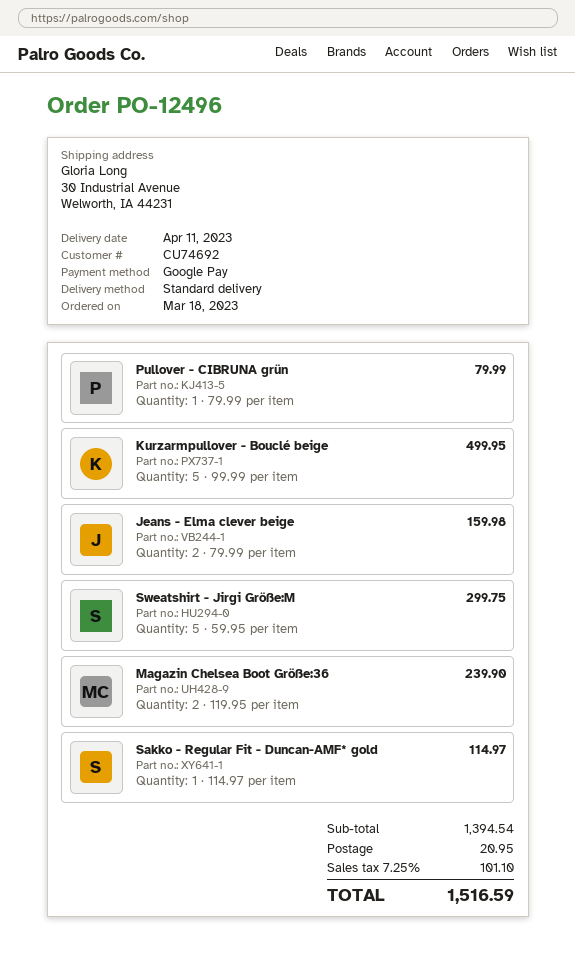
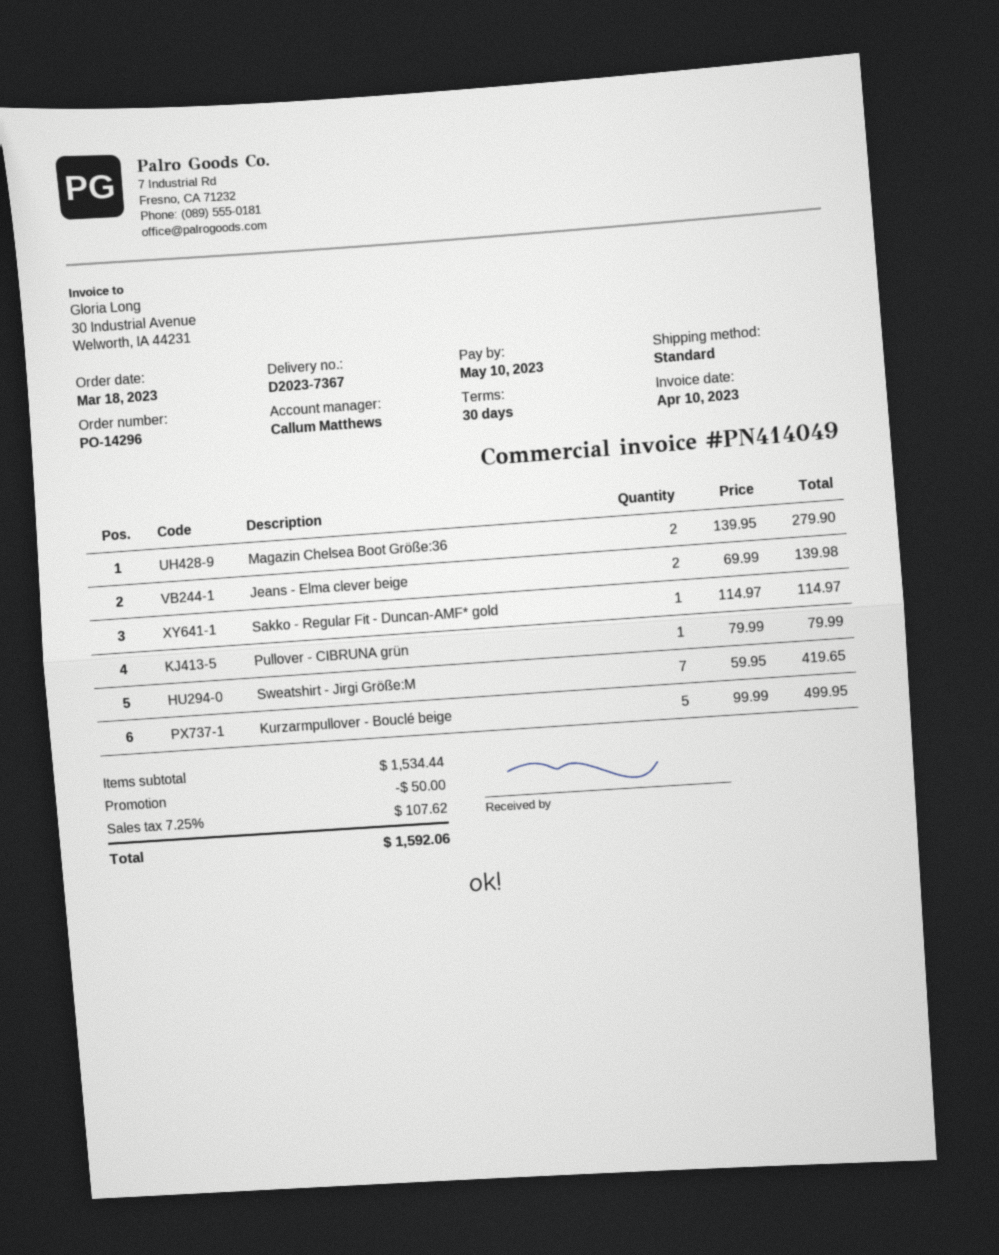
order number: PO-12496 -> PO-14296
Jeans - Elma clever beige: 2 x 79.99 = 159.98 -> 2 x 69.99 = 139.98
Sweatshirt - Jirgi Größe:M: 5 x 59.95 = 299.75 -> 7 x 59.95 = 419.65
Magazin Chelsea Boot Größe:36: 2 x 119.95 = 239.90 -> 2 x 139.95 = 279.90
subtotal: 1394.54 -> 1534.44
discount: none -> 50.00
shipping: 20.95 -> none
tax: 7.25% = 101.10 -> 7.25% = 107.62
total: 1516.59 -> 1592.06

